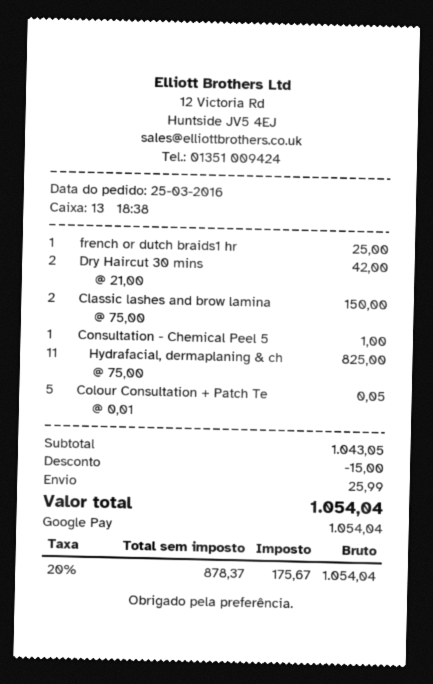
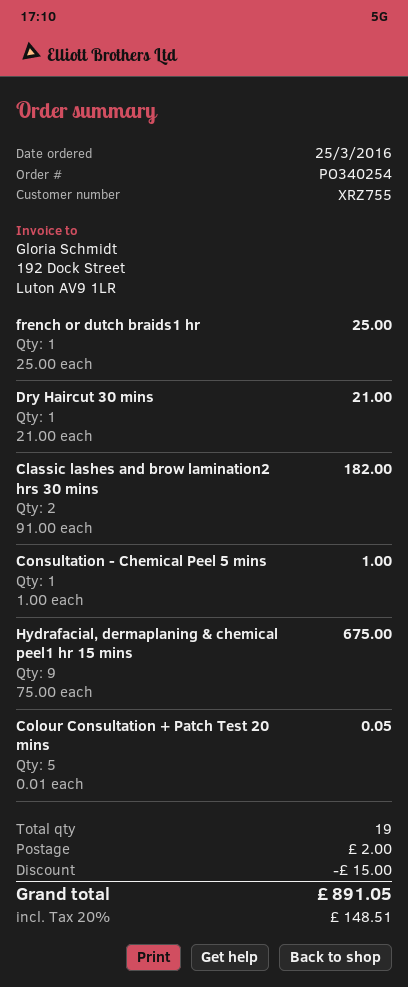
Dry Haircut 30 mins: 2 x 21.00 = 42.00 -> 1 x 21.00 = 21.00
Classic lashes and brow lamina: 2 x 75.00 = 150.00 -> 2 x 91.00 = 182.00
Hydrafacial, dermaplaning & ch: 11 x 75.00 = 825.00 -> 9 x 75.00 = 675.00
shipping: 25.99 -> 2.00
tax: 20% = 175.67 -> 20% = 148.51
total: 1054.04 -> 891.05

